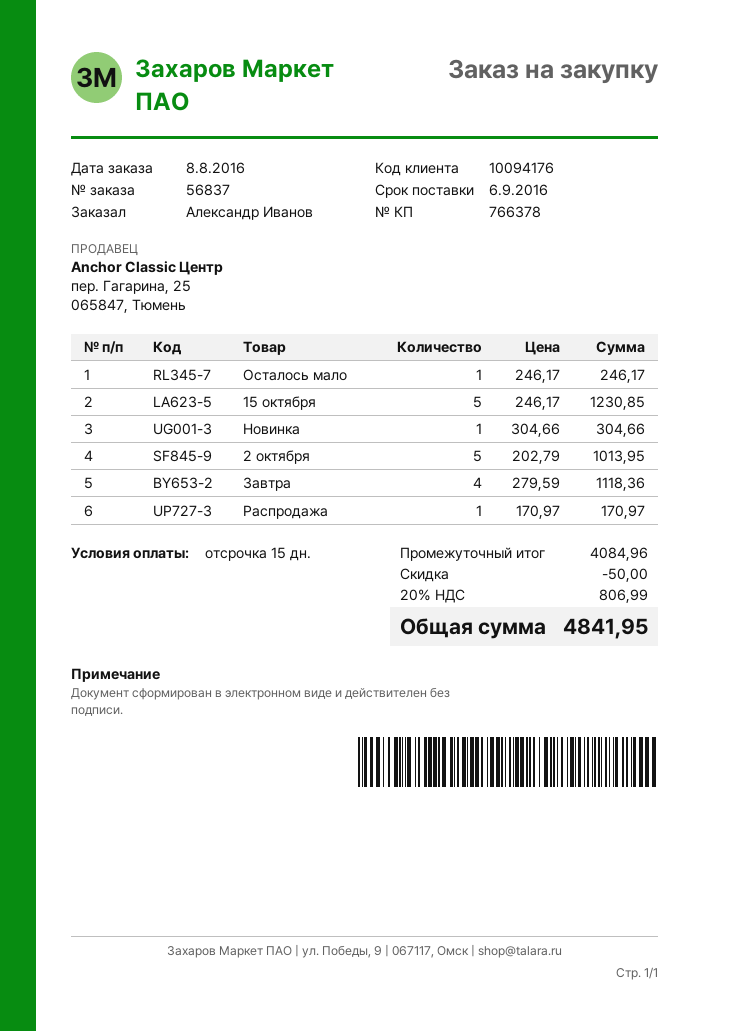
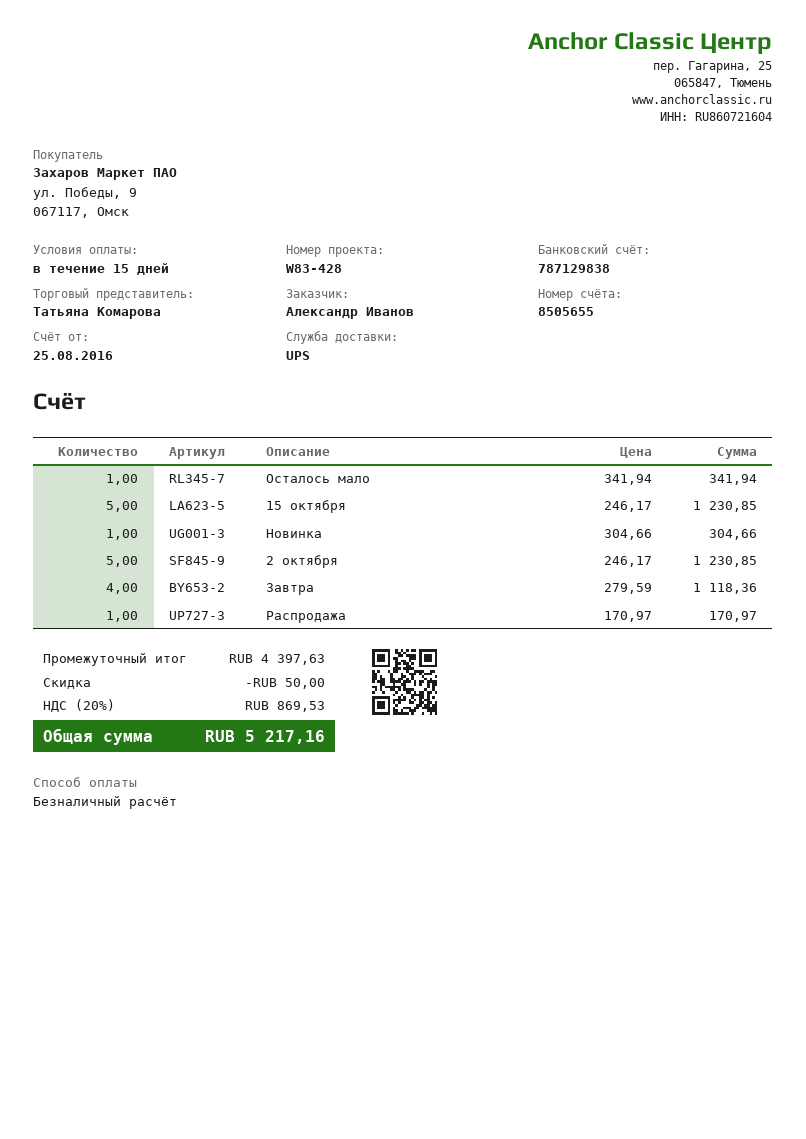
Осталось мало: 1 x 246.17 = 246.17 -> 1 x 341.94 = 341.94
2 октября: 5 x 202.79 = 1013.95 -> 5 x 246.17 = 1230.85
subtotal: 4084.96 -> 4397.63
tax: 20% = 806.99 -> 20% = 869.53
total: 4841.95 -> 5217.16

